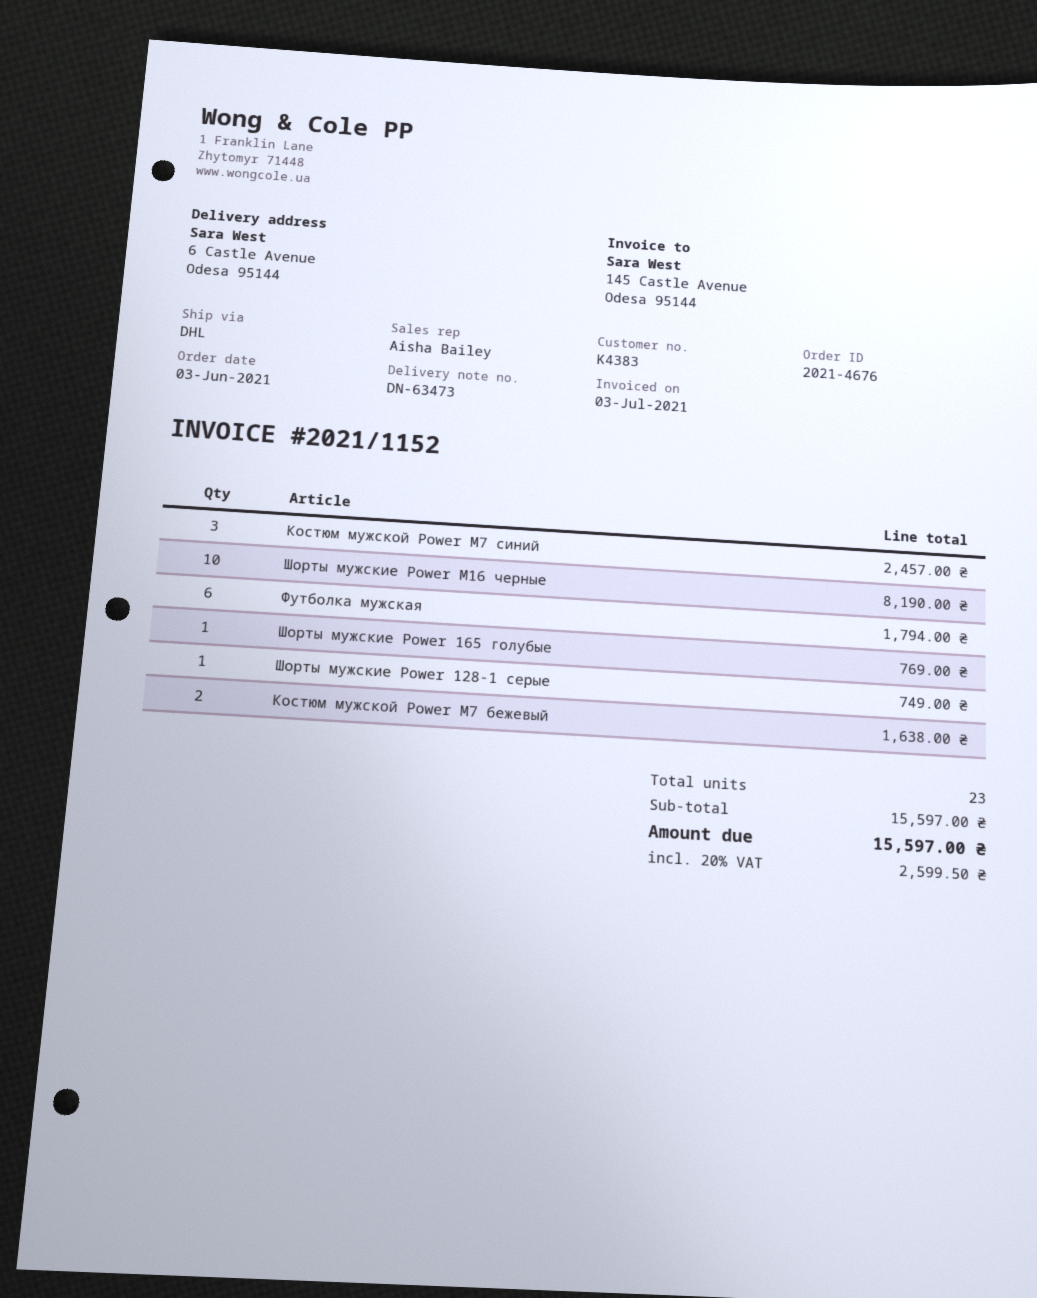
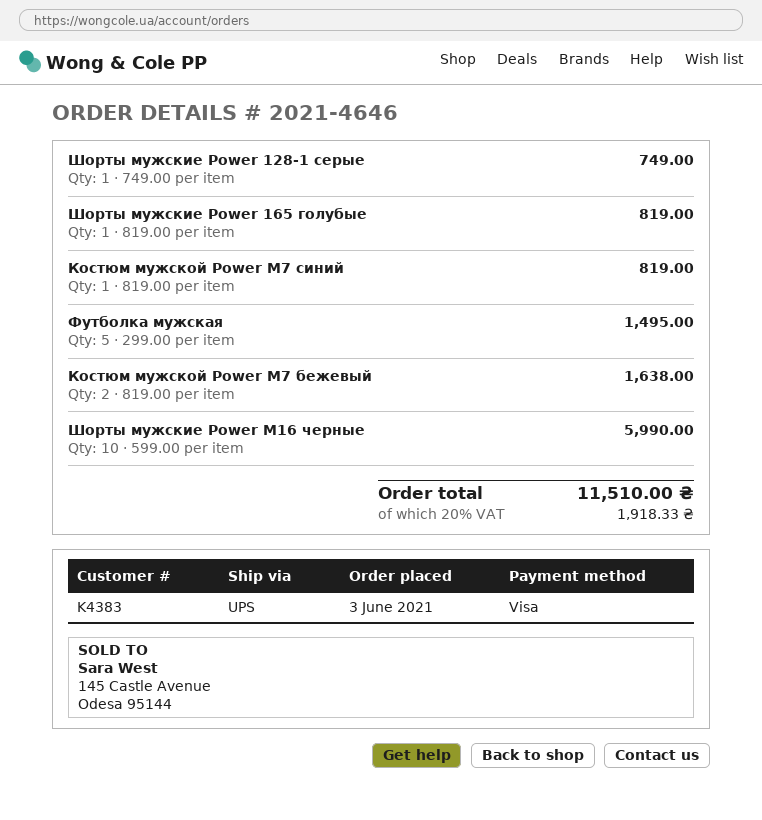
order number: 2021-4676 -> 2021-4646
shipping method: DHL -> UPS
Костюм мужской Power M7 синий: 3 for 2457.00 -> 1 for 819.00
Шорты мужские Power M16 черные: 10 for 8190.00 -> 10 for 5990.00
Футболка мужская: 6 for 1794.00 -> 5 for 1495.00
Шорты мужские Power 165 голубые: 1 for 769.00 -> 1 for 819.00
tax: 20% = 2599.50 -> 20% = 1918.33
total: 15597.00 -> 11510.00

